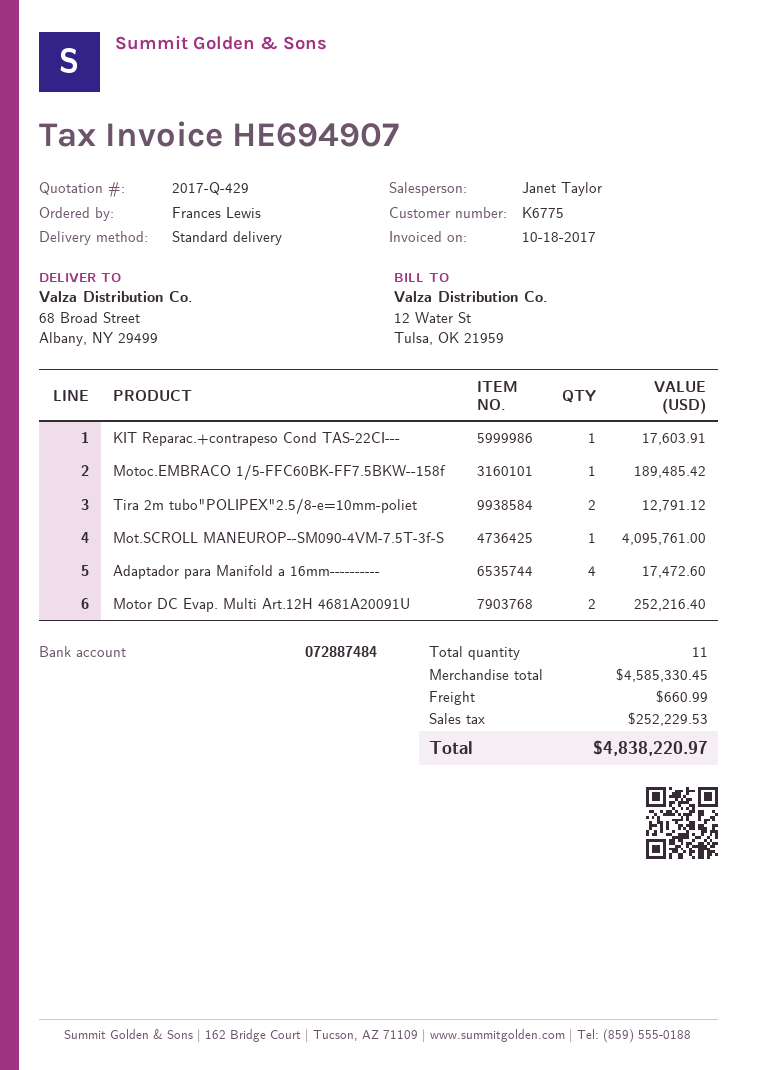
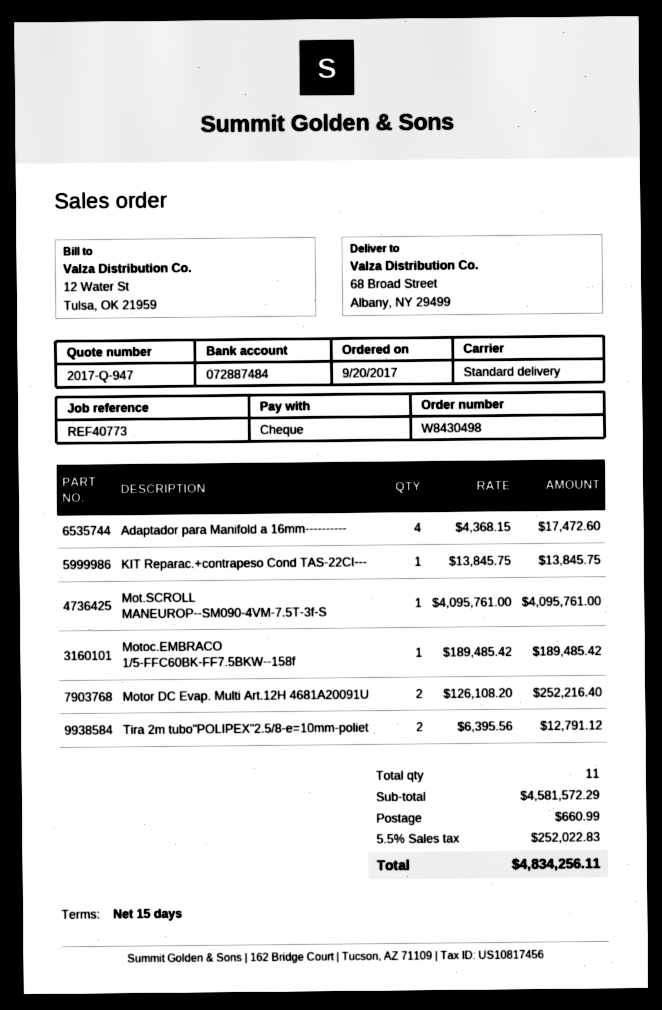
quote number: 2017-Q-429 -> 2017-Q-947
KIT Reparac.+contrapeso Cond TAS-22CI---: 1 for 17603.91 -> 1 for 13845.75
subtotal: 4585330.45 -> 4581572.29
tax: 252229.53 -> 252022.83
total: 4838220.97 -> 4834256.11

